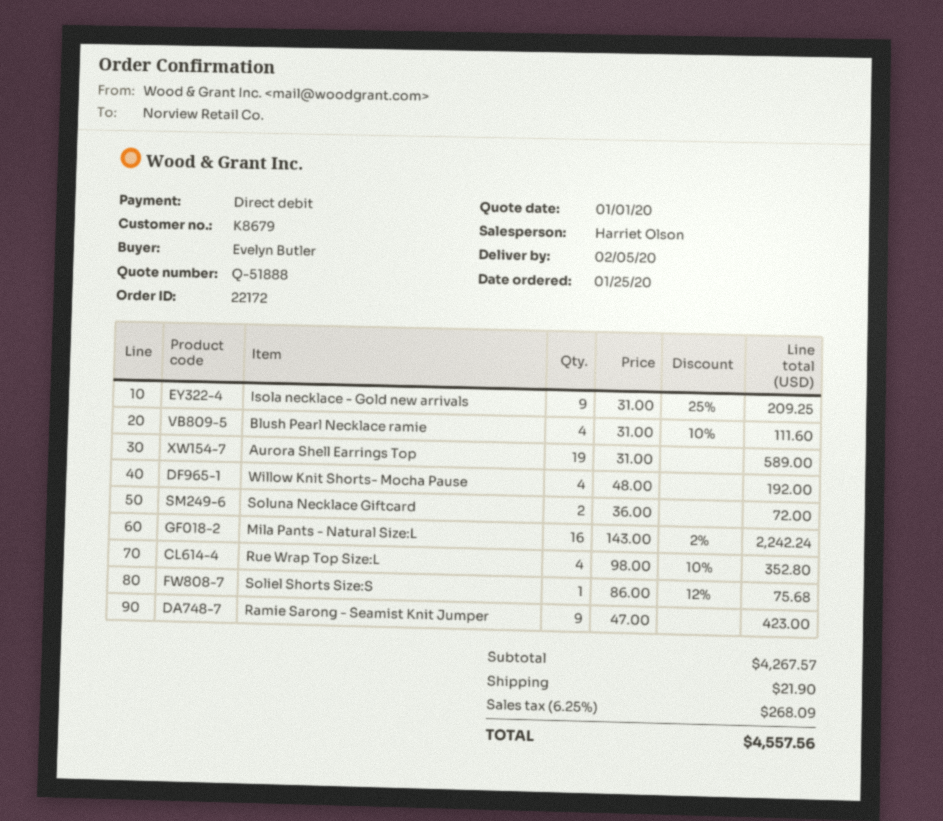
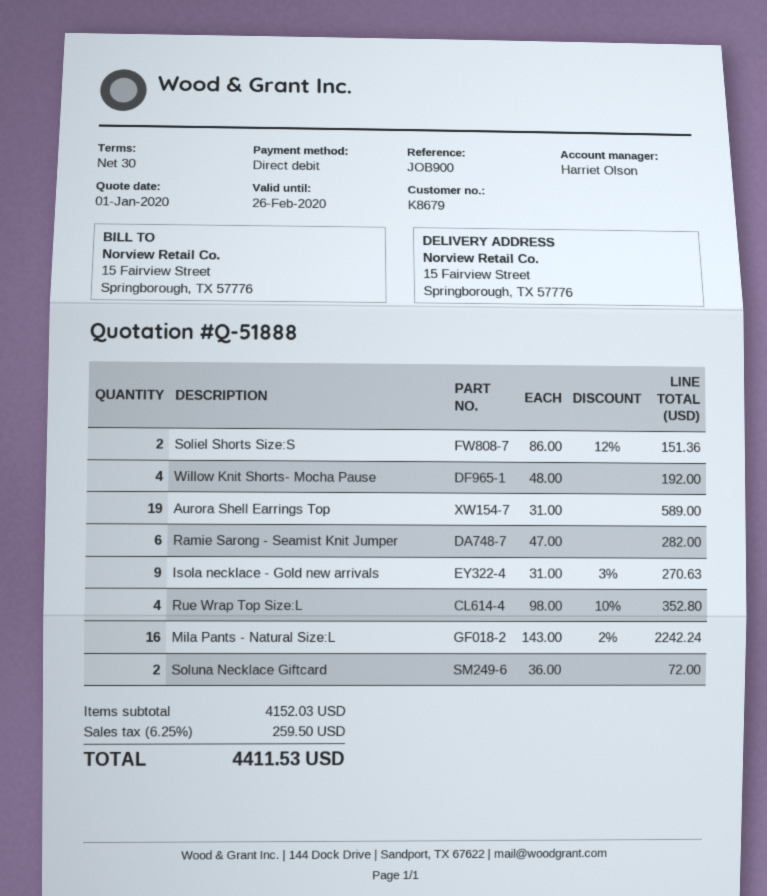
Isola necklace - Gold new arrivals: 9 x 31.00 - 25% = 209.25 -> 9 x 31.00 - 3% = 270.63
Blush Pearl Necklace ramie: 4 x 31.00 - 10% = 111.60 -> none
Soliel Shorts Size:S: 1 x 86.00 - 12% = 75.68 -> 2 x 86.00 - 12% = 151.36
Ramie Sarong - Seamist Knit Jumper: 9 x 47.00 = 423.00 -> 6 x 47.00 = 282.00
subtotal: 4267.57 -> 4152.03
shipping: 21.90 -> none
tax: 6.25% = 268.09 -> 6.25% = 259.50
total: 4557.56 -> 4411.53

